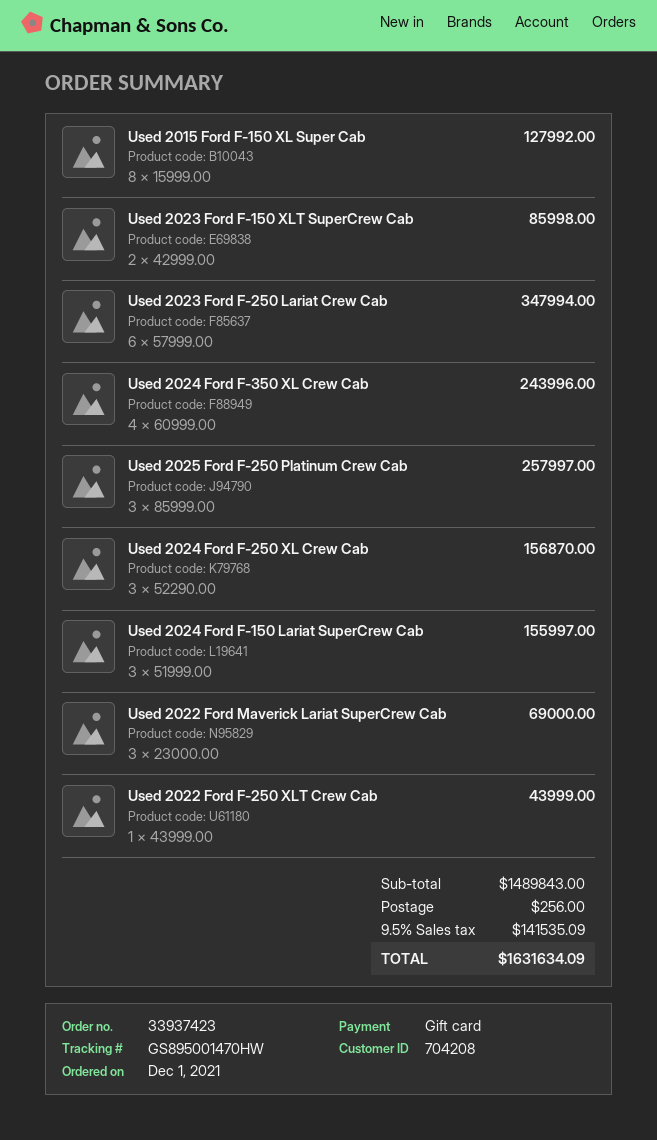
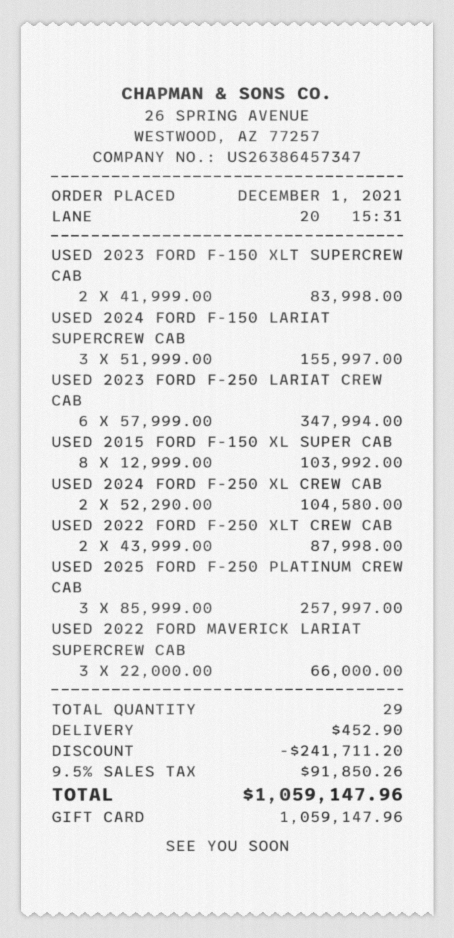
Used 2015 Ford F-150 XL Super Cab: 8 x 15999.00 = 127992.00 -> 8 x 12999.00 = 103992.00
Used 2023 Ford F-150 XLT SuperCrew Cab: 2 x 42999.00 = 85998.00 -> 2 x 41999.00 = 83998.00
Used 2024 Ford F-350 XL Crew Cab: 4 x 60999.00 = 243996.00 -> none
Used 2024 Ford F-250 XL Crew Cab: 3 x 52290.00 = 156870.00 -> 2 x 52290.00 = 104580.00
Used 2022 Ford Maverick Lariat SuperCrew Cab: 3 x 23000.00 = 69000.00 -> 3 x 22000.00 = 66000.00
Used 2022 Ford F-250 XLT Crew Cab: 1 x 43999.00 = 43999.00 -> 2 x 43999.00 = 87998.00
discount: none -> 241711.20
shipping: 256.00 -> 452.90
tax: 9.5% = 141535.09 -> 9.5% = 91850.26
total: 1631634.09 -> 1059147.96

